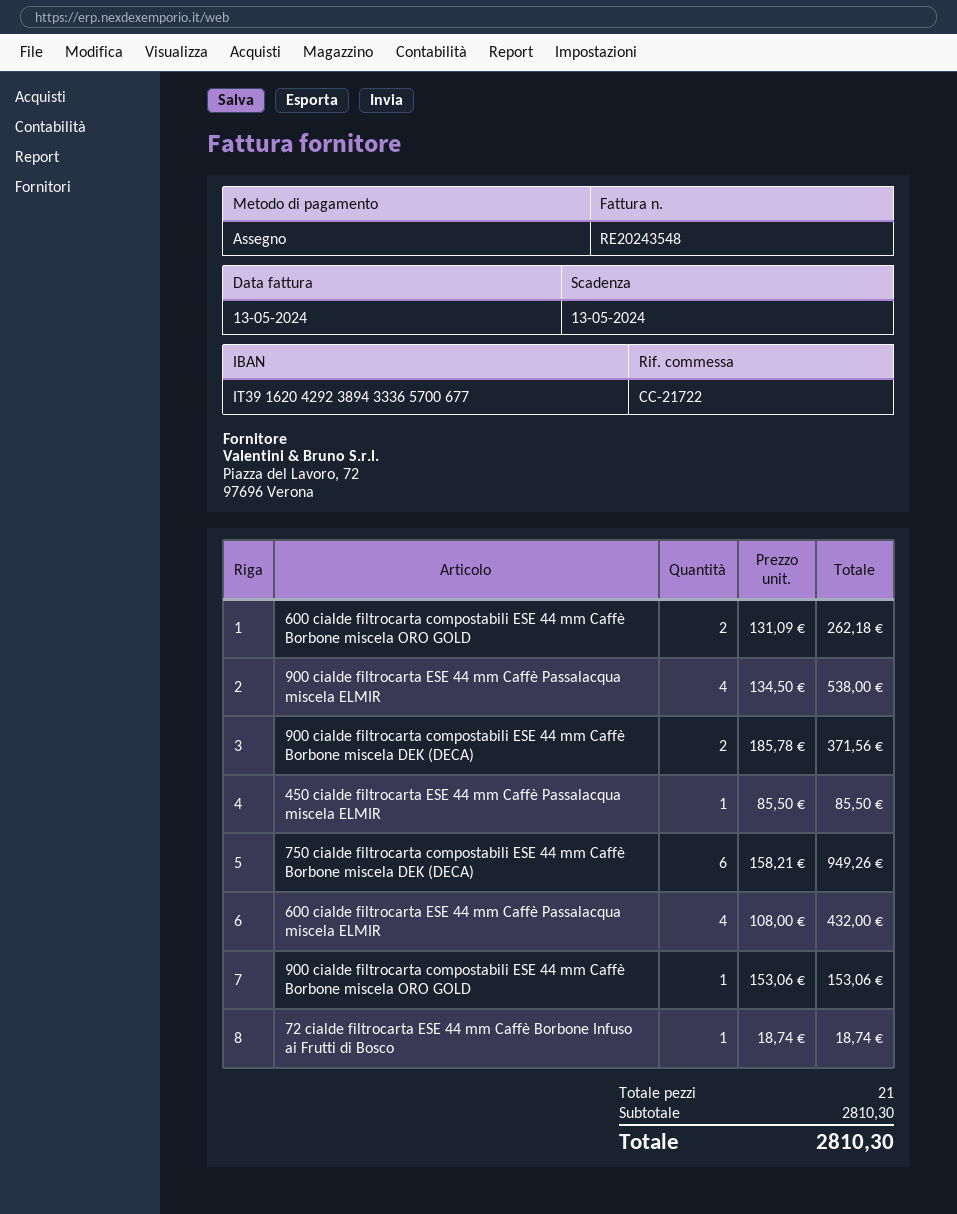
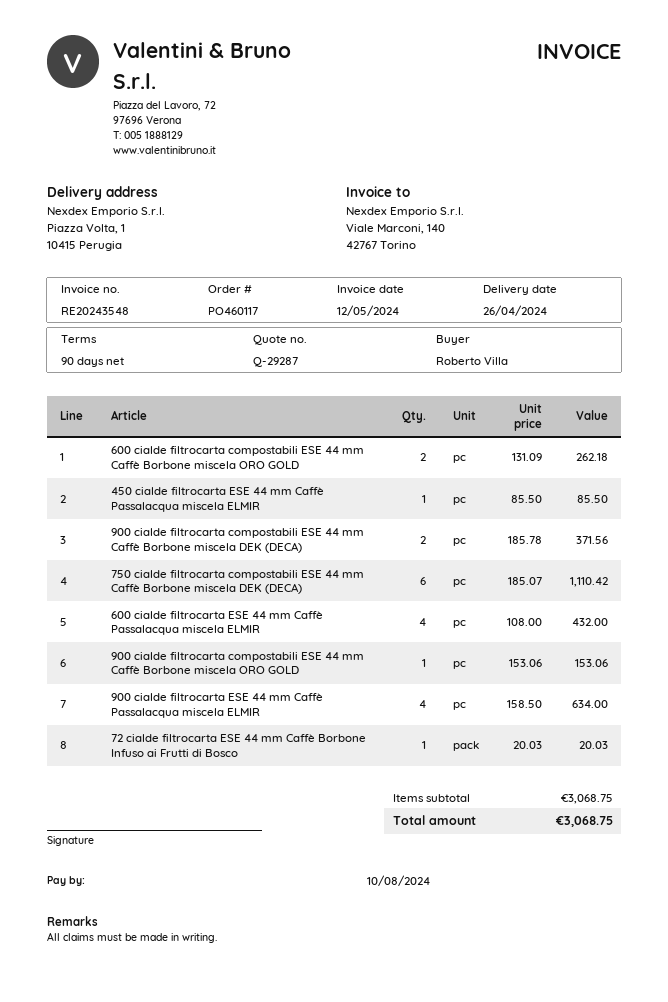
invoice date: 2024-05-13 -> 2024-05-12
due date: 2024-05-13 -> 2024-08-10
900 cialde filtrocarta ESE 44 mm Caffè Passalacqua miscela ELMIR: 4 x 134.50 = 538.00 -> 4 x 158.50 = 634.00
750 cialde filtrocarta compostabili ESE 44 mm Caffè Borbone miscela DEK (DECA): 6 x 158.21 = 949.26 -> 6 x 185.07 = 1110.42
72 cialde filtrocarta ESE 44 mm Caffè Borbone Infuso ai Frutti di Bosco: 1 x 18.74 = 18.74 -> 1 x 20.03 = 20.03
subtotal: 2810.30 -> 3068.75
total: 2810.30 -> 3068.75

